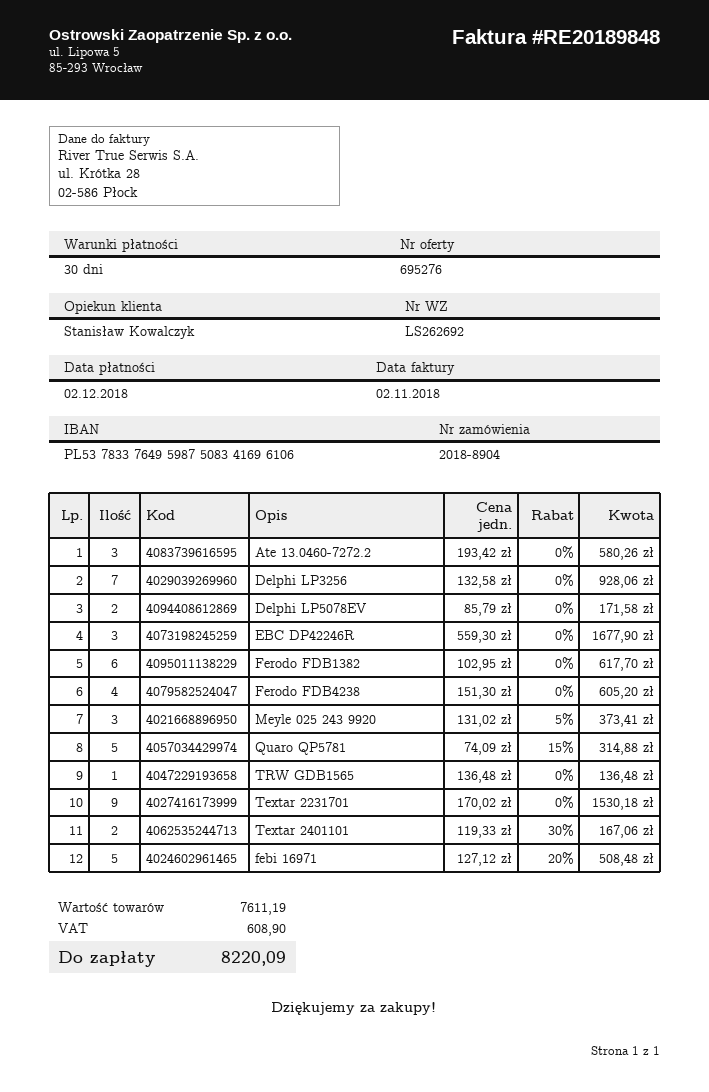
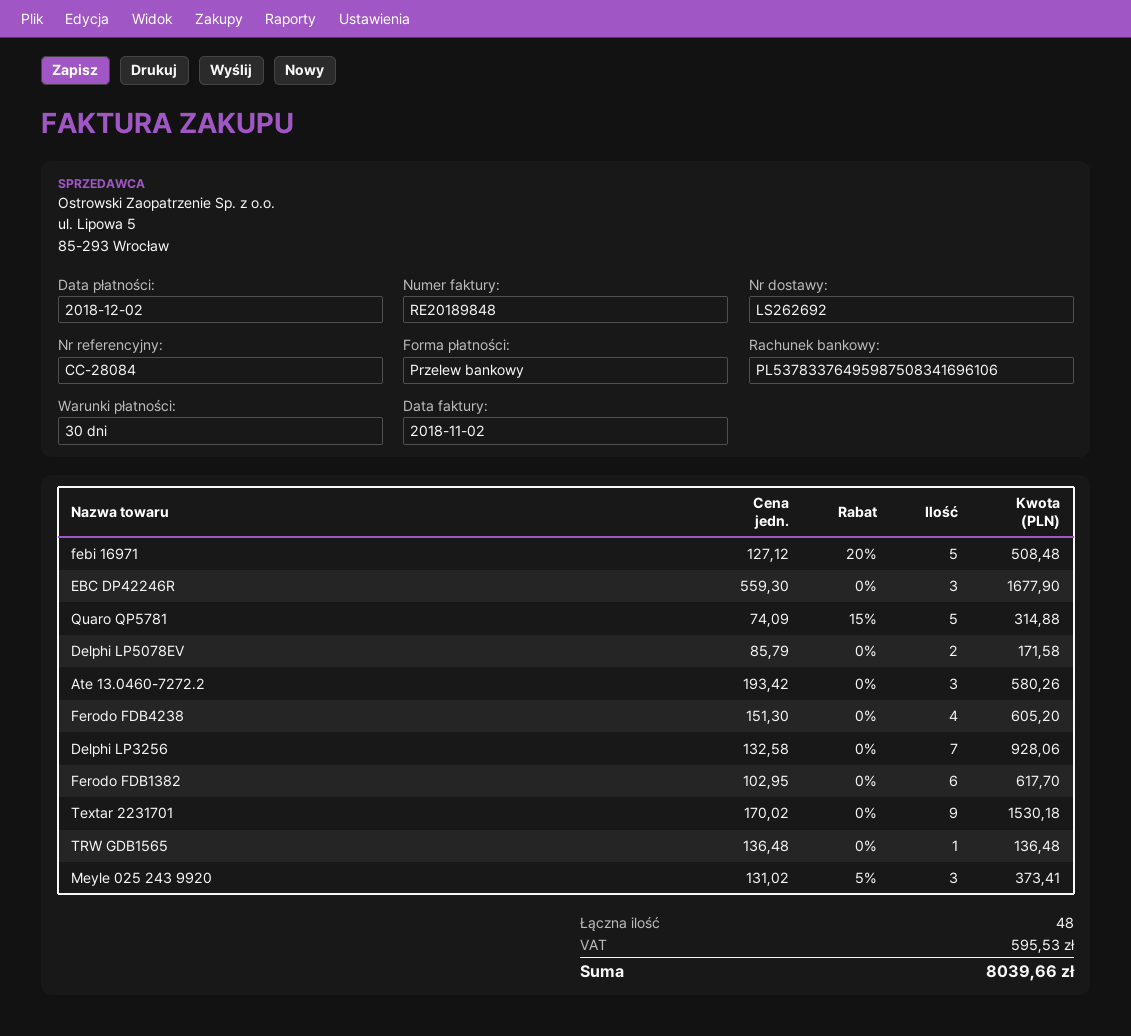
Textar 2401101: 2 x 119.33 - 30% = 167.06 -> none
tax: 608.90 -> 595.53
total: 8220.09 -> 8039.66

